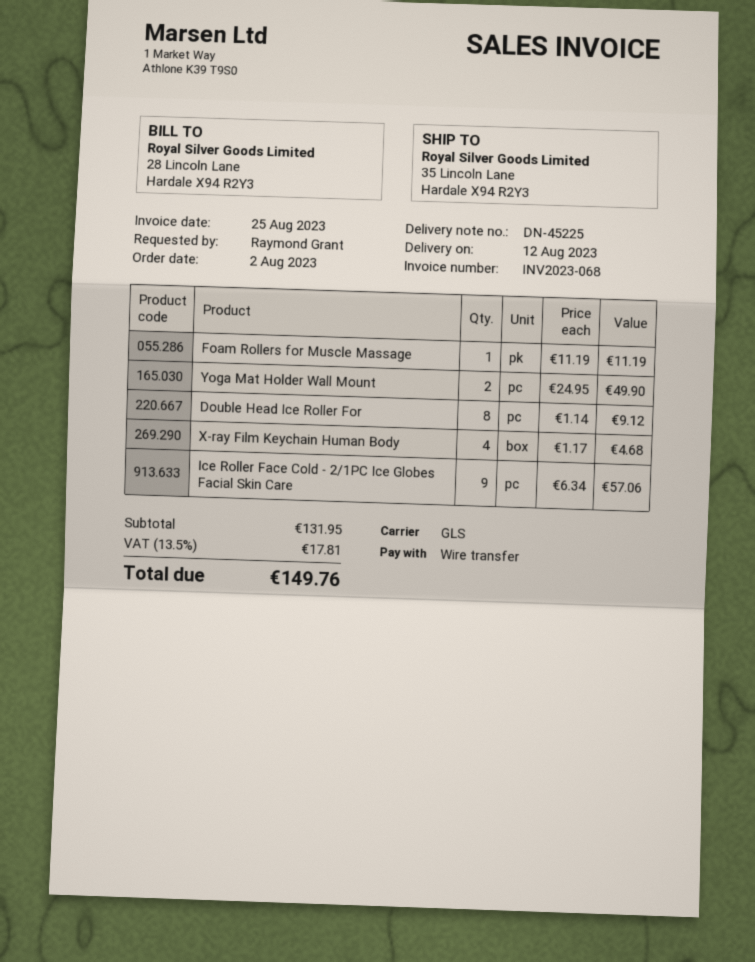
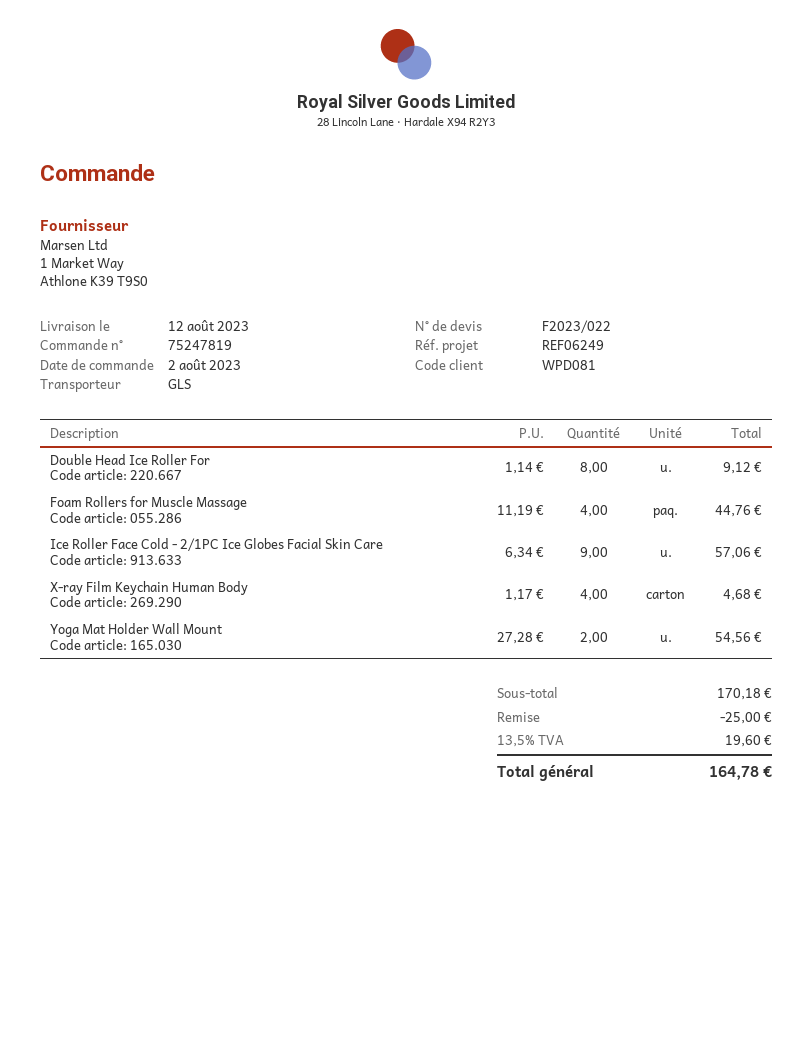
Foam Rollers for Muscle Massage: 1 x 11.19 = 11.19 -> 4 x 11.19 = 44.76
Yoga Mat Holder Wall Mount: 2 x 24.95 = 49.90 -> 2 x 27.28 = 54.56
subtotal: 131.95 -> 170.18
discount: none -> 25.00
tax: 13.5% = 17.81 -> 13.5% = 19.60
total: 149.76 -> 164.78

